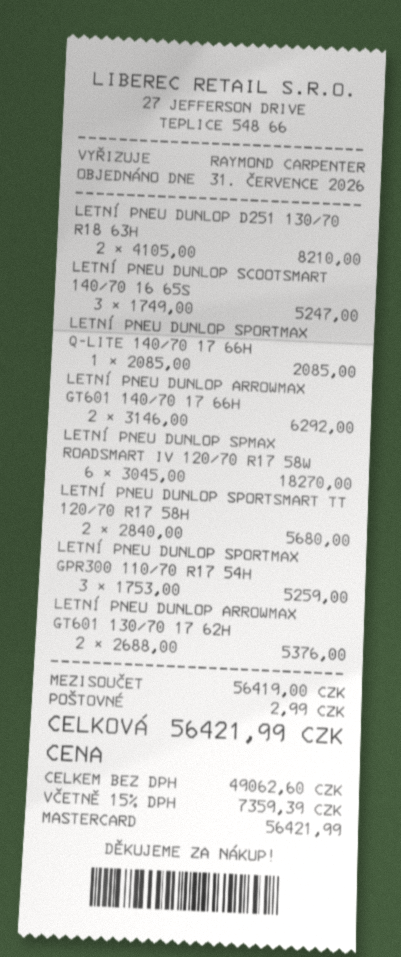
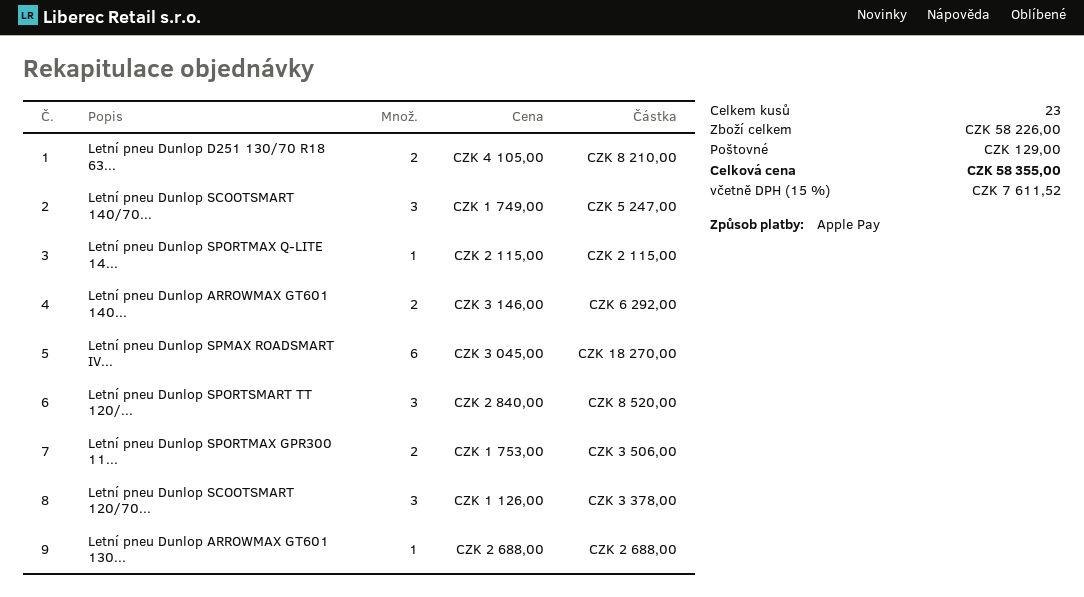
payment method: Mastercard -> Apple Pay
LETNÍ PNEU DUNLOP SPORTMAX Q-LITE 140/70 17 66H: 1 x 2085.00 = 2085.00 -> 1 x 2115.00 = 2115.00
LETNÍ PNEU DUNLOP SPORTSMART TT 120/70 R17 58H: 2 x 2840.00 = 5680.00 -> 3 x 2840.00 = 8520.00
LETNÍ PNEU DUNLOP SPORTMAX GPR300 110/70 R17 54H: 3 x 1753.00 = 5259.00 -> 2 x 1753.00 = 3506.00
LETNÍ PNEU DUNLOP ARROWMAX GT601 130/70 17 62H: 2 x 2688.00 = 5376.00 -> 1 x 2688.00 = 2688.00
Letní pneu Dunlop SCOOTSMART 120/70...: none -> 3 x 1126.00 = 3378.00
subtotal: 56419.00 -> 58226.00
shipping: 2.99 -> 129.00
tax: 15% = 7359.39 -> 15% = 7611.52
total: 56421.99 -> 58355.00

